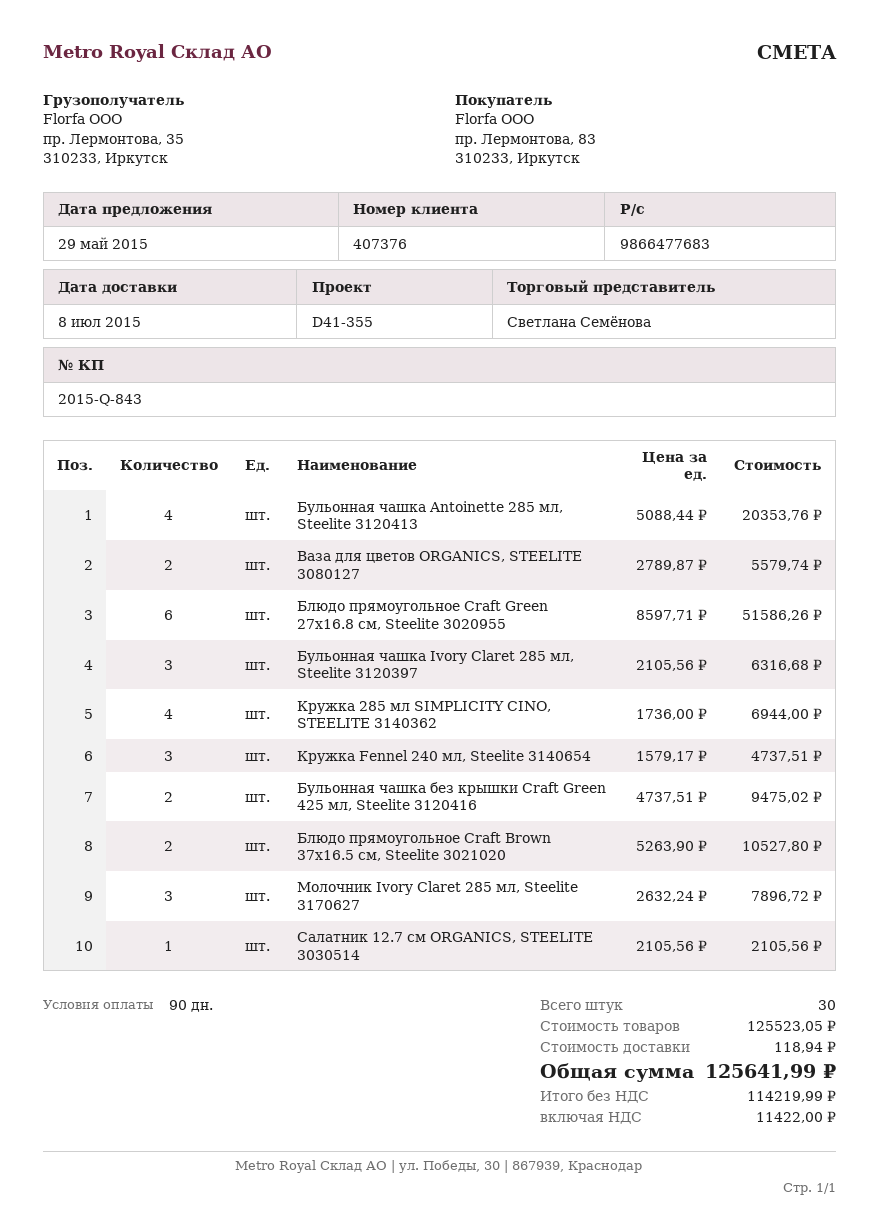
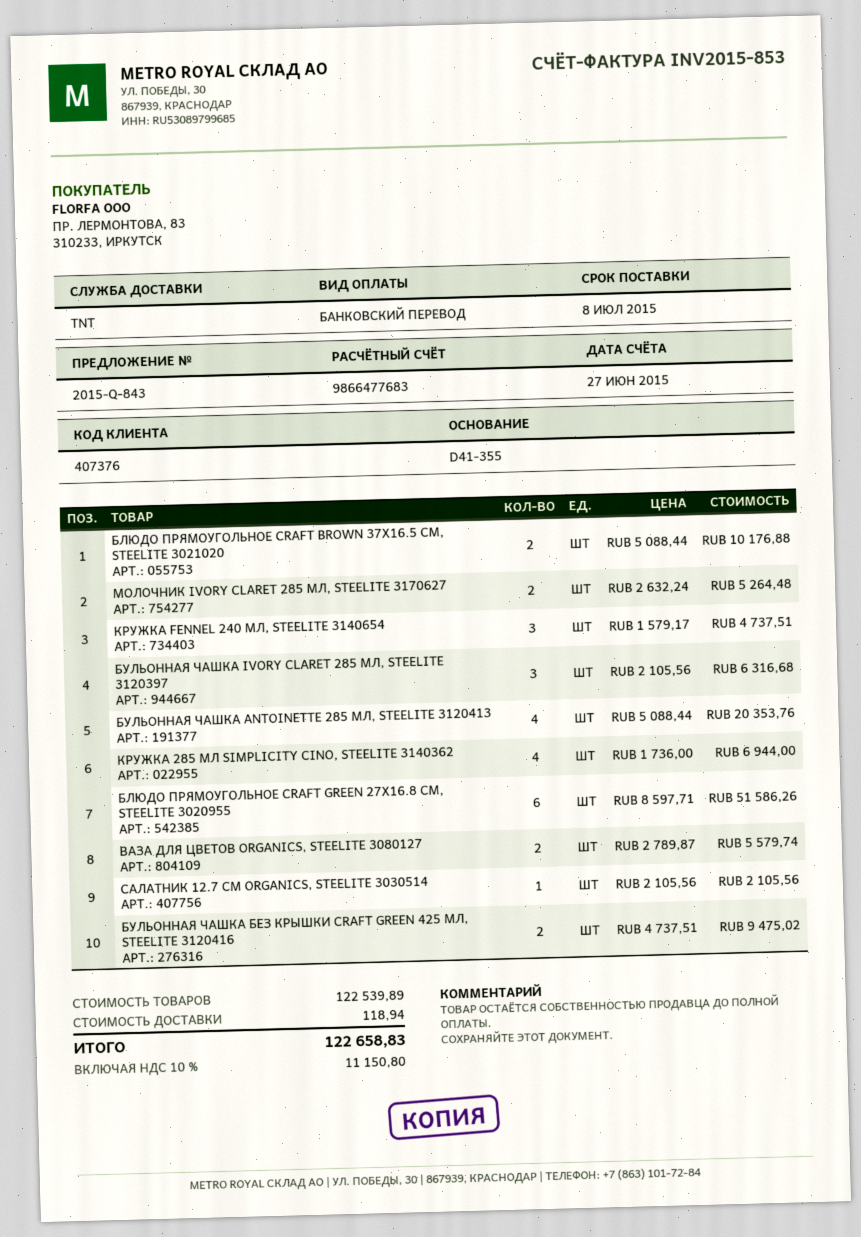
Блюдо прямоугольное Craft Brown 37x16.5 см, Steelite 3021020: 2 x 5263.90 = 10527.80 -> 2 x 5088.44 = 10176.88
Молочник Ivory Claret 285 мл, Steelite 3170627: 3 x 2632.24 = 7896.72 -> 2 x 2632.24 = 5264.48
subtotal: 125523.05 -> 122539.89
tax: 11422.00 -> 11150.80
total: 125641.99 -> 122658.83

